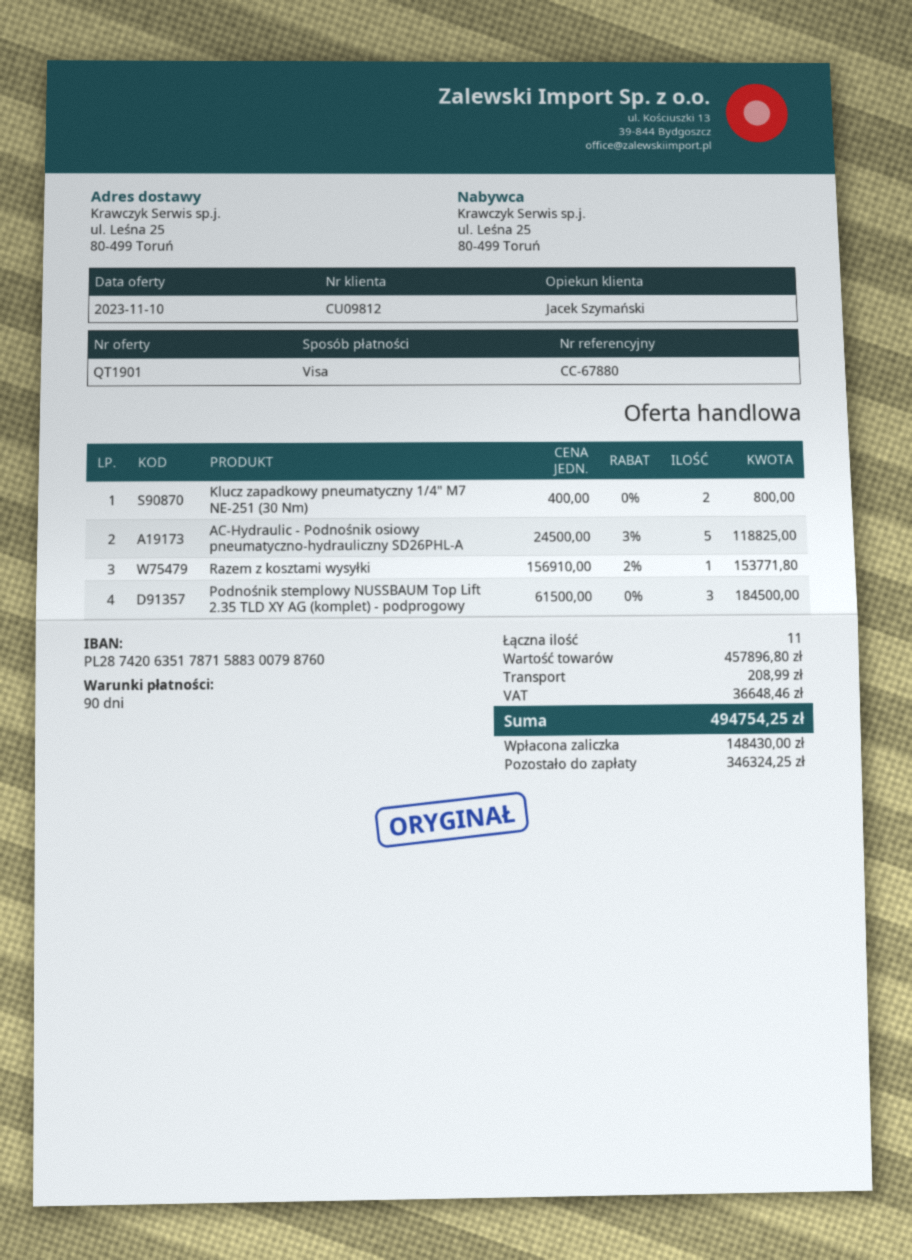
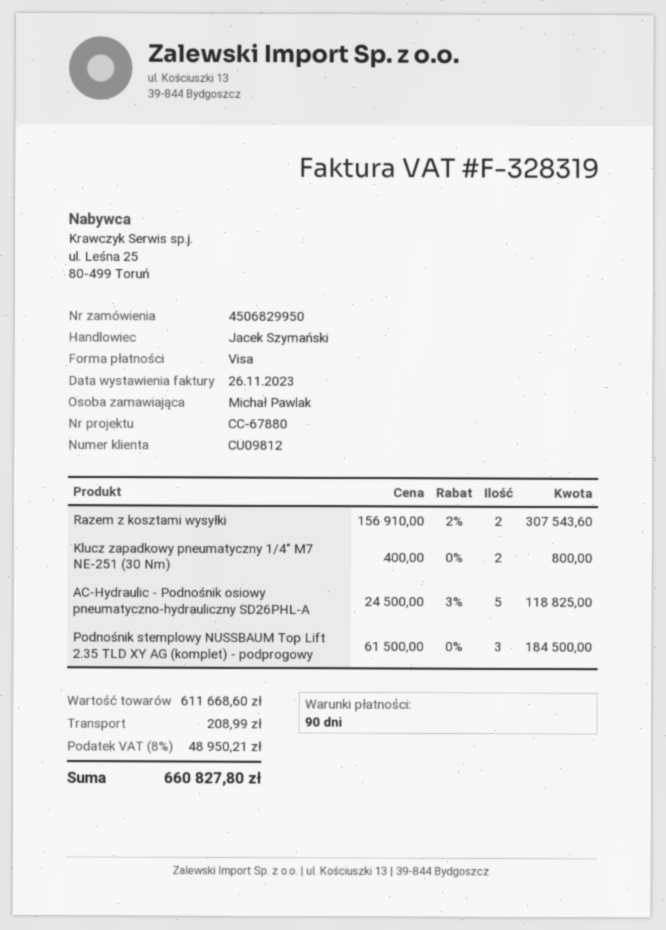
Razem z kosztami wysyłki: 1 x 156910.00 - 2% = 153771.80 -> 2 x 156910.00 - 2% = 307543.60
subtotal: 457896.80 -> 611668.60
tax: 36648.46 -> 48950.21
total: 494754.25 -> 660827.80

